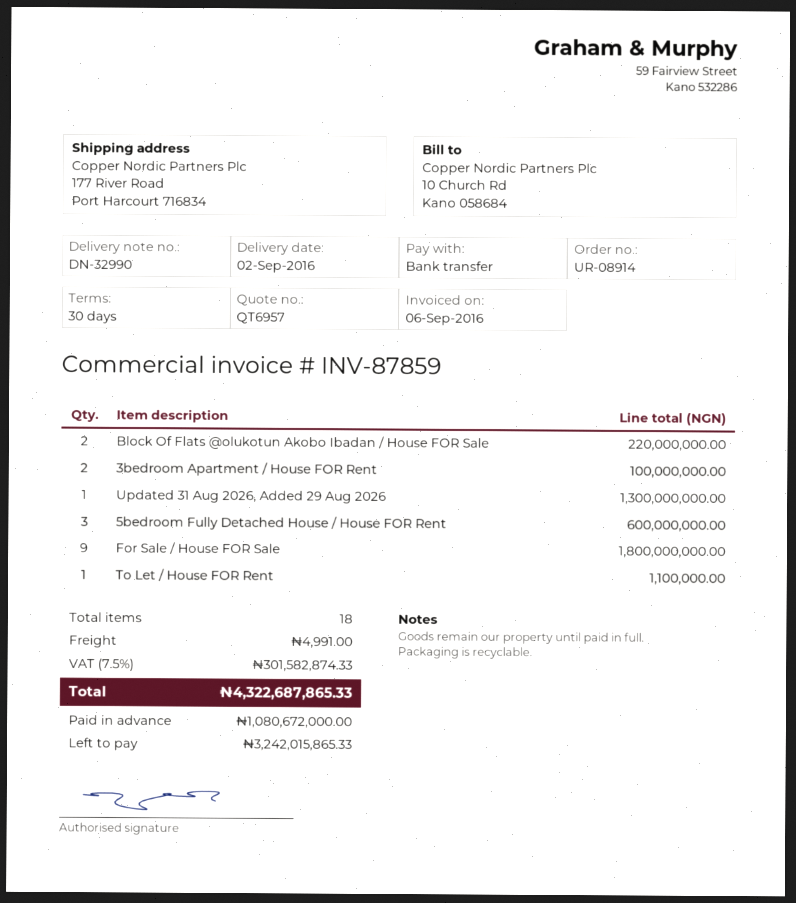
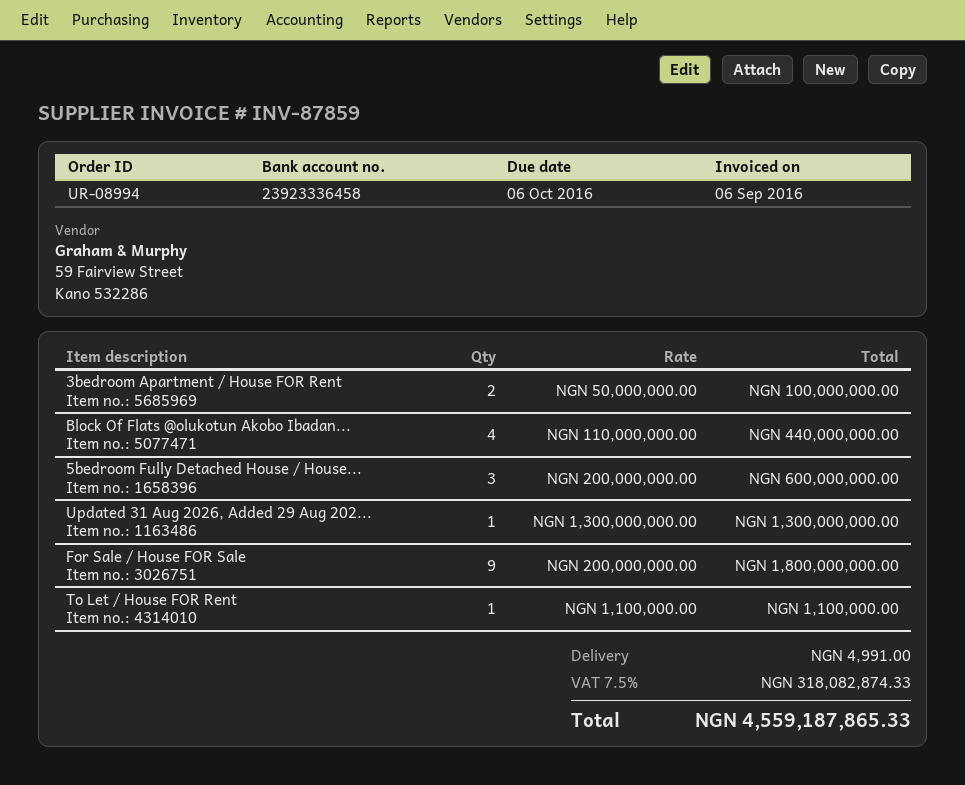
order number: UR-08914 -> UR-08994
Block Of Flats @olukotun Akobo Ibadan / House FOR Sale: 2 for 220000000.00 -> 4 for 440000000.00
tax: 7.5% = 301582874.33 -> 7.5% = 318082874.33
total: 4322687865.33 -> 4559187865.33

